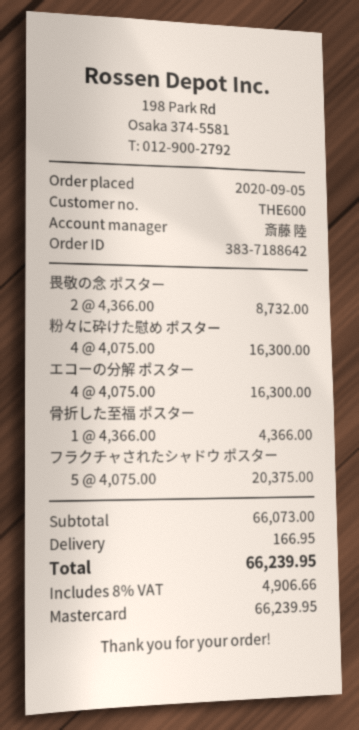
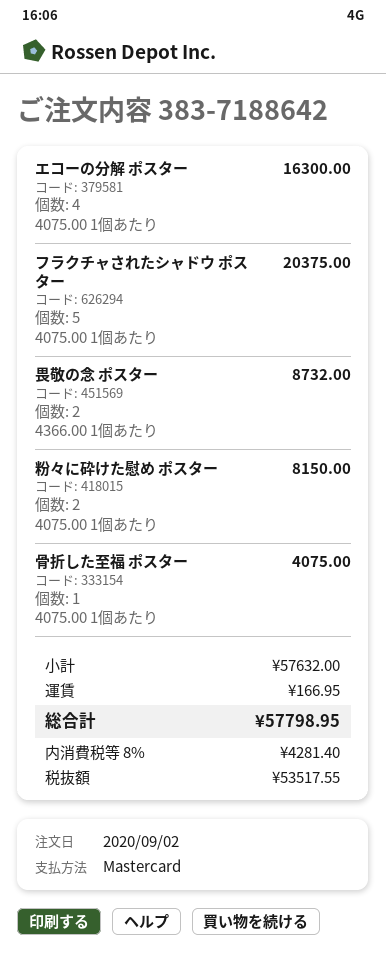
order date: 2020-09-05 -> 2020-09-02
粉々に砕けた慰め ポスター: 4 x 4075.00 = 16300.00 -> 2 x 4075.00 = 8150.00
骨折した至福 ポスター: 1 x 4366.00 = 4366.00 -> 1 x 4075.00 = 4075.00
subtotal: 66073.00 -> 57632.00
tax: 8% = 4906.66 -> 8% = 4281.40
total: 66239.95 -> 57798.95

